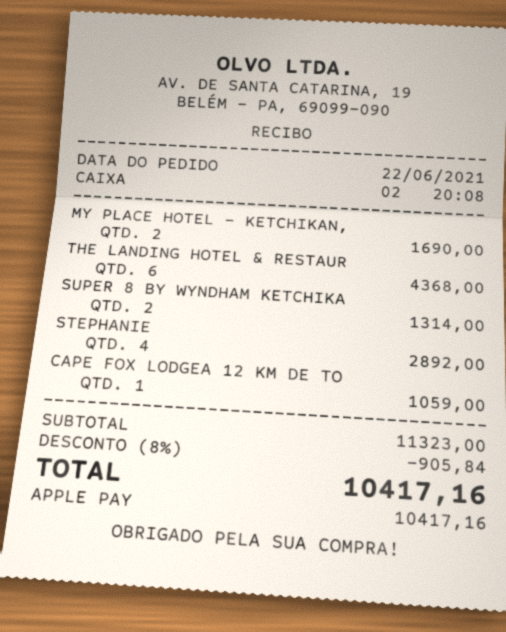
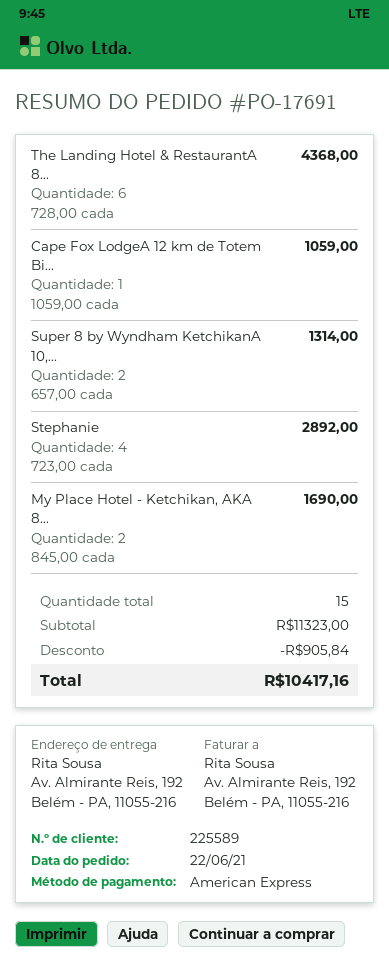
payment method: Apple Pay -> American Express

